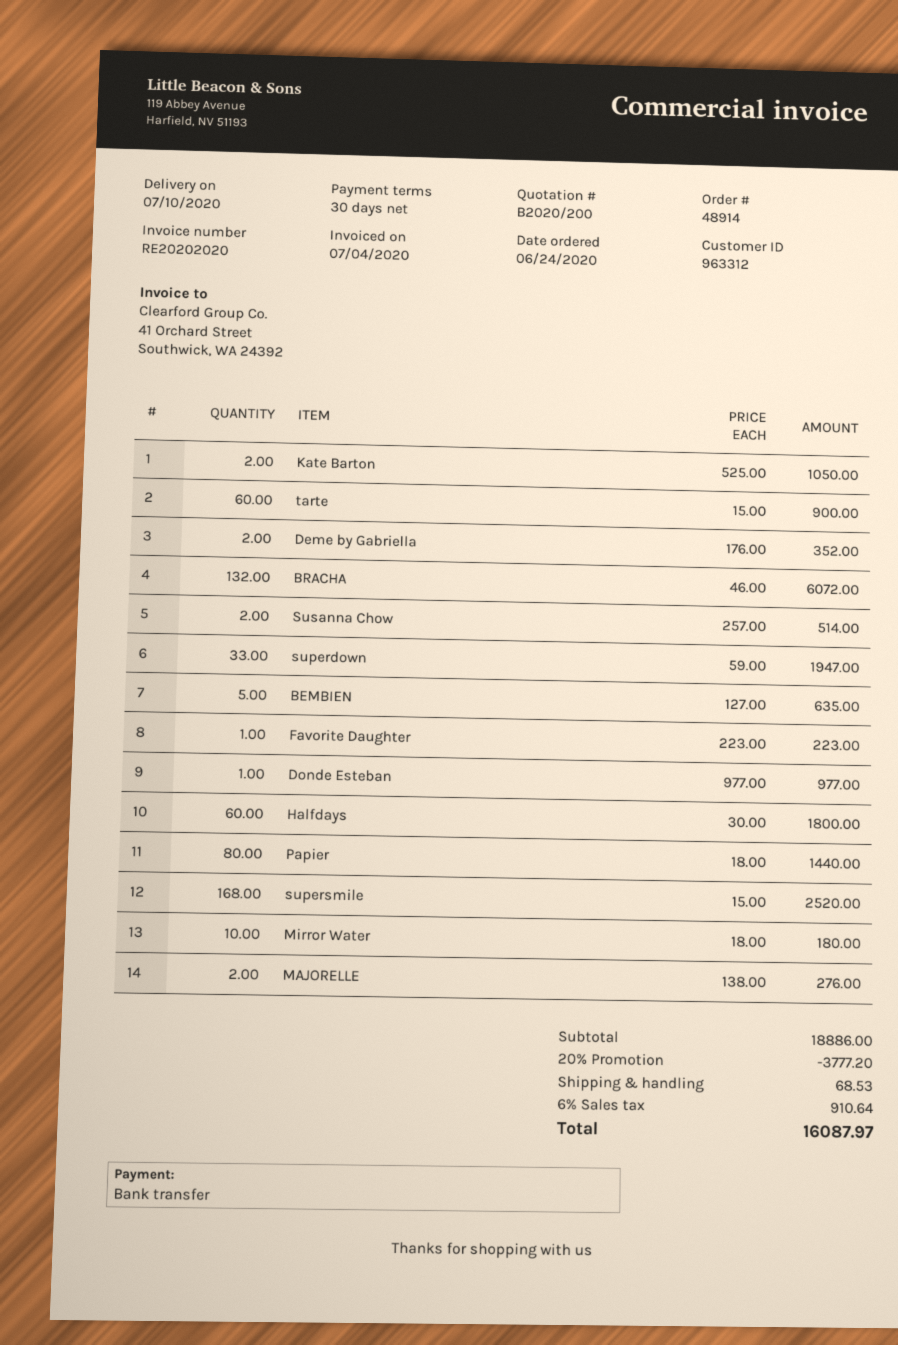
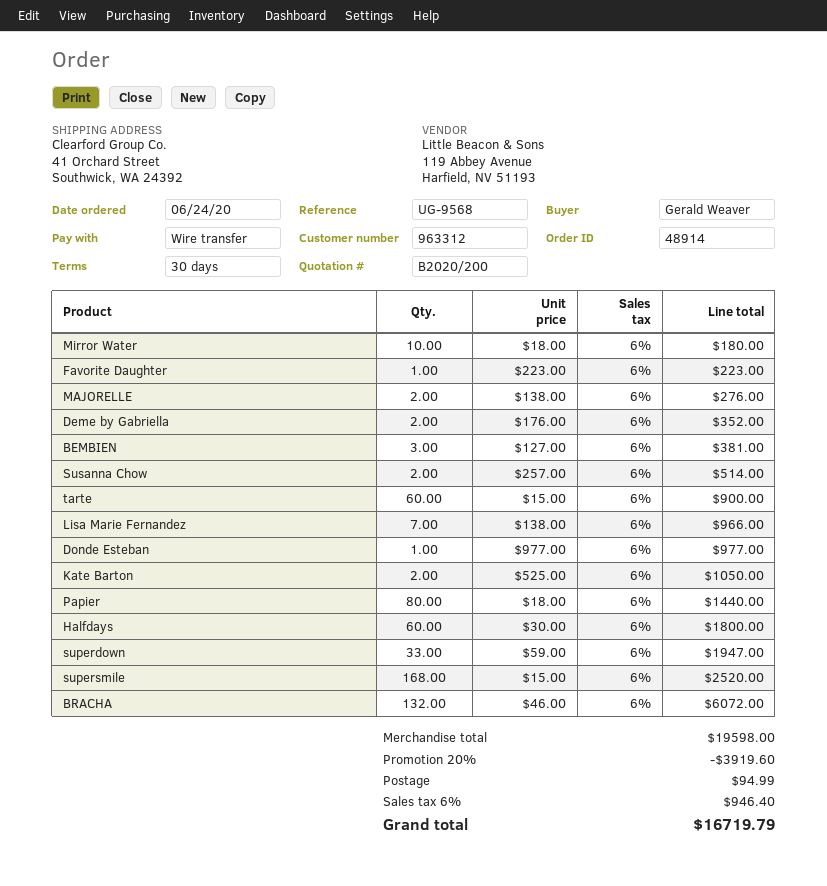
BEMBIEN: 5 x 127.00 = 635.00 -> 3 x 127.00 = 381.00
Lisa Marie Fernandez: none -> 7 x 138.00 = 966.00
subtotal: 18886.00 -> 19598.00
discount: 20% = 3777.20 -> 20% = 3919.60
shipping: 68.53 -> 94.99
tax: 6% = 910.64 -> 6% = 946.40
total: 16087.97 -> 16719.79

